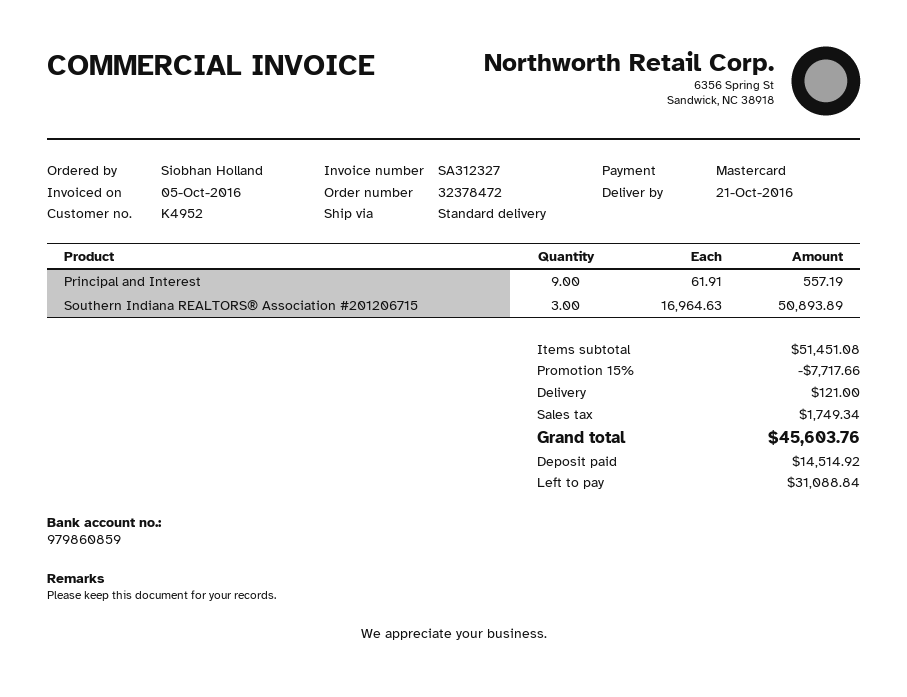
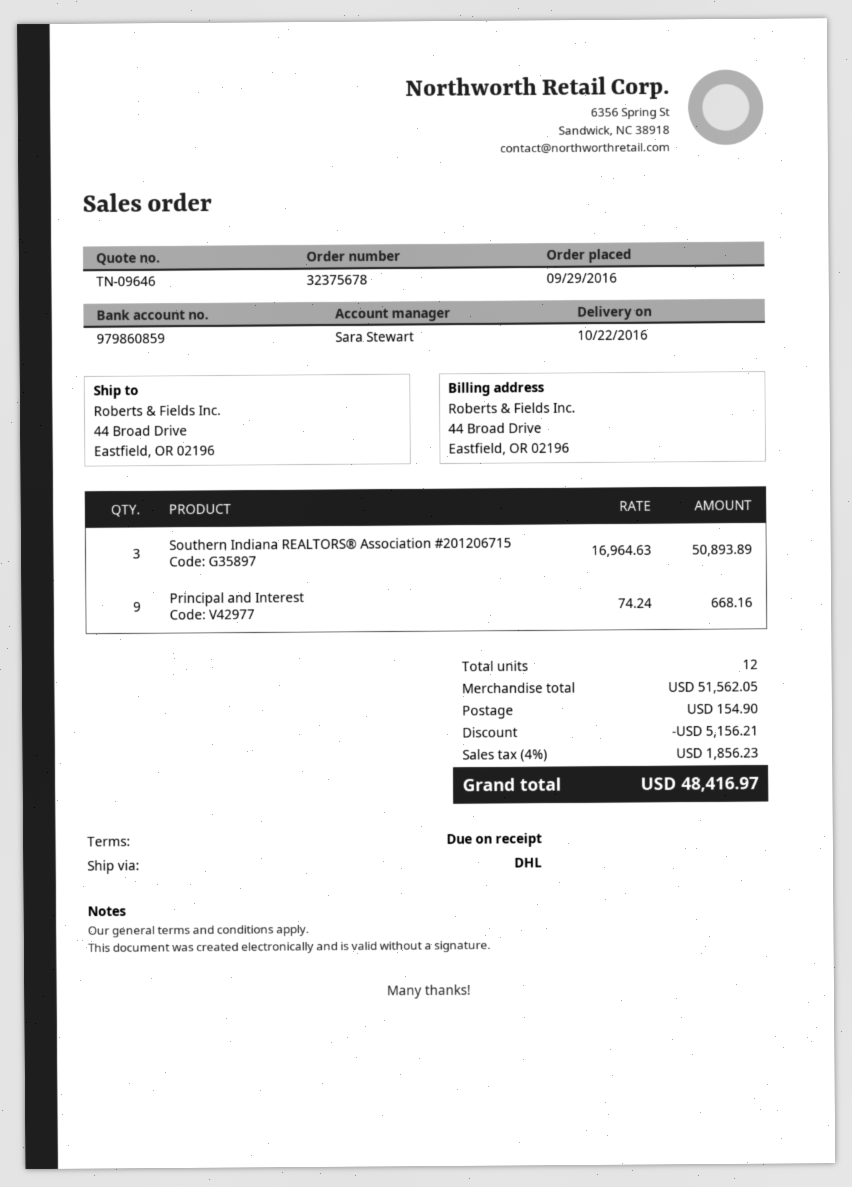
order number: 32378472 -> 32375678
delivery date: 2016-10-21 -> 2016-10-22
shipping method: standard -> DHL
Principal and Interest: 9 x 61.91 = 557.19 -> 9 x 74.24 = 668.16
subtotal: 51451.08 -> 51562.05
discount: 7717.66 -> 5156.21
shipping: 121.00 -> 154.90
tax: 1749.34 -> 1856.23
total: 45603.76 -> 48416.97

